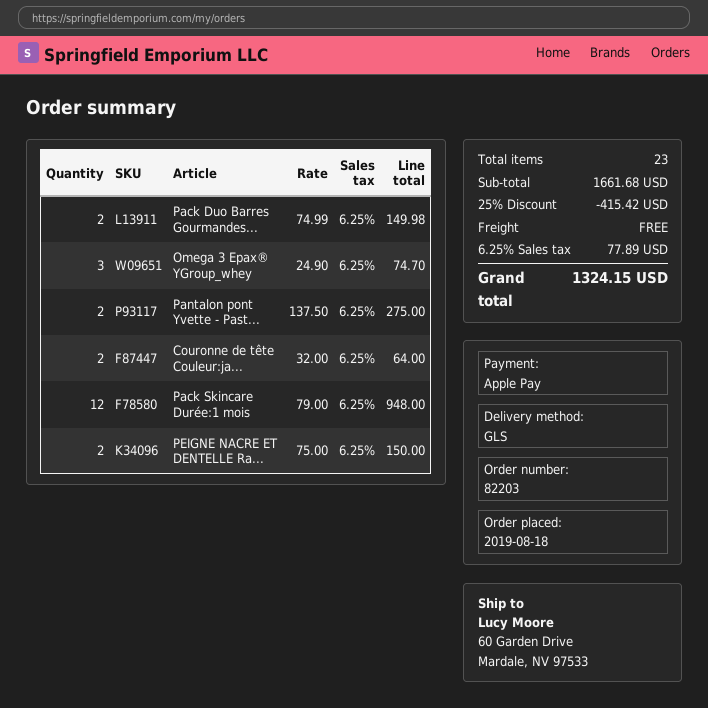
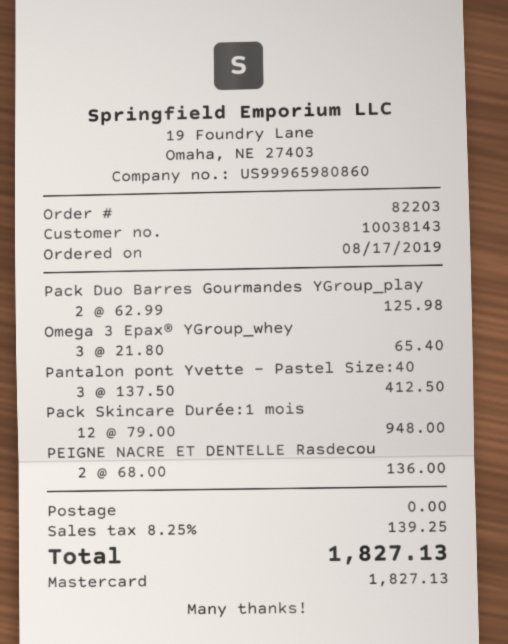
order date: 2019-08-18 -> 2019-08-17
payment method: Apple Pay -> Mastercard
Pack Duo Barres Gourmandes...: 2 x 74.99 = 149.98 -> 2 x 62.99 = 125.98
Omega 3 Epax® YGroup_whey: 3 x 24.90 = 74.70 -> 3 x 21.80 = 65.40
Pantalon pont Yvette - Past...: 2 x 137.50 = 275.00 -> 3 x 137.50 = 412.50
Couronne de tête Couleur:ja...: 2 x 32.00 = 64.00 -> none
PEIGNE NACRE ET DENTELLE Ra...: 2 x 75.00 = 150.00 -> 2 x 68.00 = 136.00
discount: 25% = 415.42 -> none
tax: 6.25% = 77.89 -> 8.25% = 139.25
total: 1324.15 -> 1827.13

